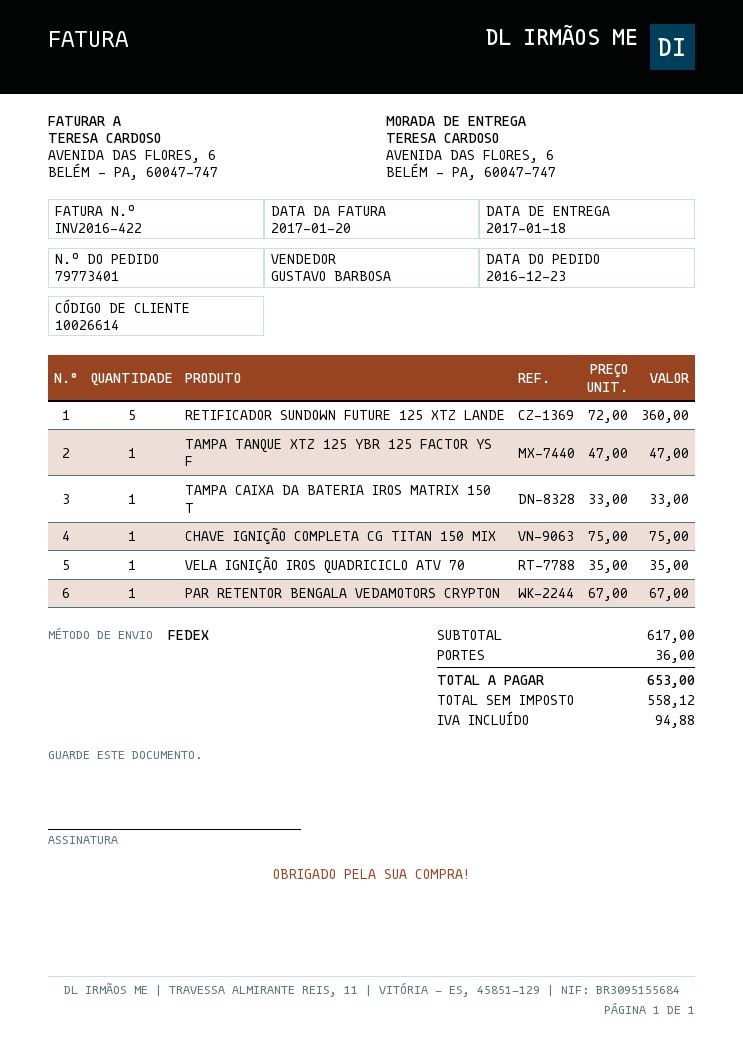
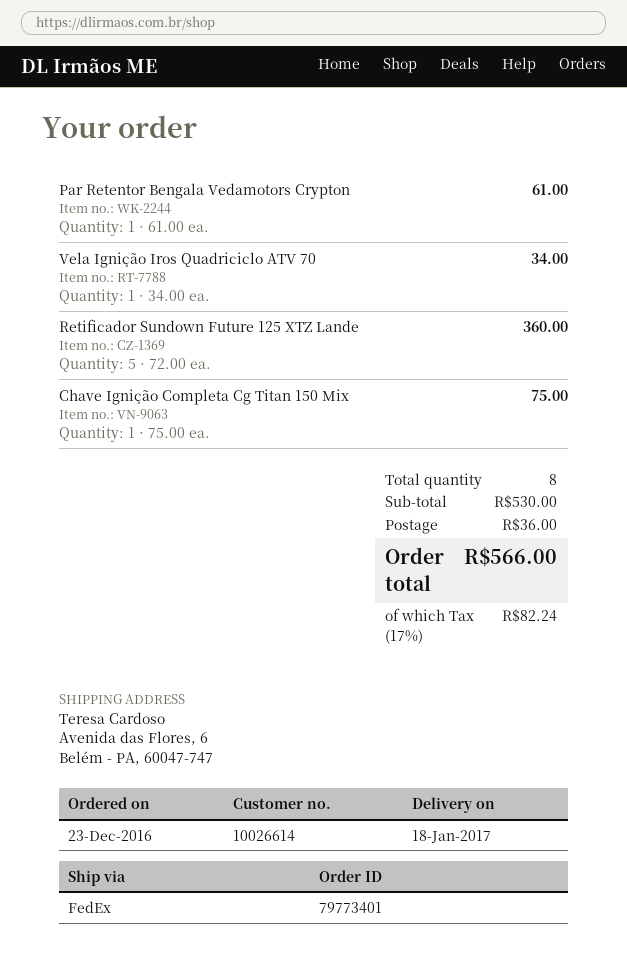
TAMPA TANQUE XTZ 125 YBR 125 FACTOR YS F: 1 x 47.00 = 47.00 -> none
TAMPA CAIXA DA BATERIA IROS MATRIX 150 T: 1 x 33.00 = 33.00 -> none
VELA IGNIÇÃO IROS QUADRICICLO ATV 70: 1 x 35.00 = 35.00 -> 1 x 34.00 = 34.00
PAR RETENTOR BENGALA VEDAMOTORS CRYPTON: 1 x 67.00 = 67.00 -> 1 x 61.00 = 61.00
subtotal: 617.00 -> 530.00
tax: 94.88 -> 82.24
total: 653.00 -> 566.00

